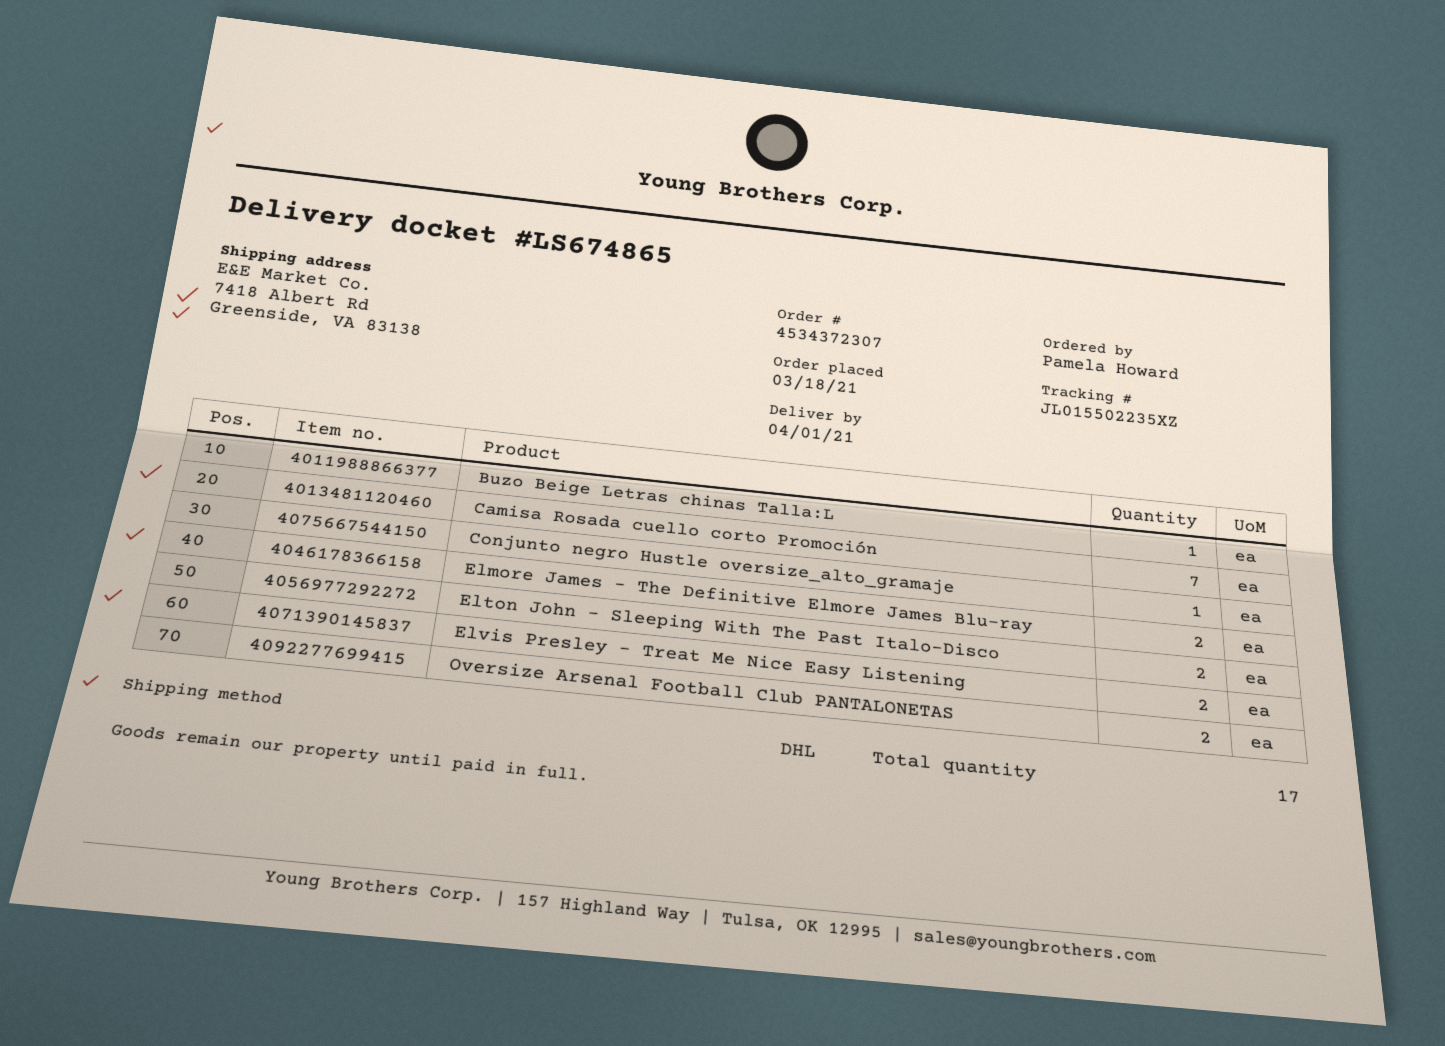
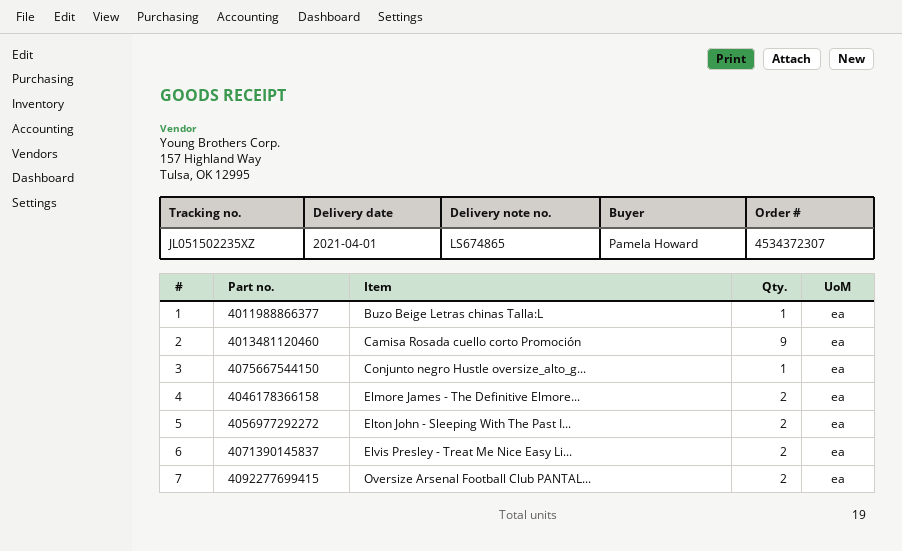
tracking number: JL015502235XZ -> JL051502235XZ
Camisa Rosada cuello corto Promoción: 7 -> 9
total quantity: 17 -> 19

